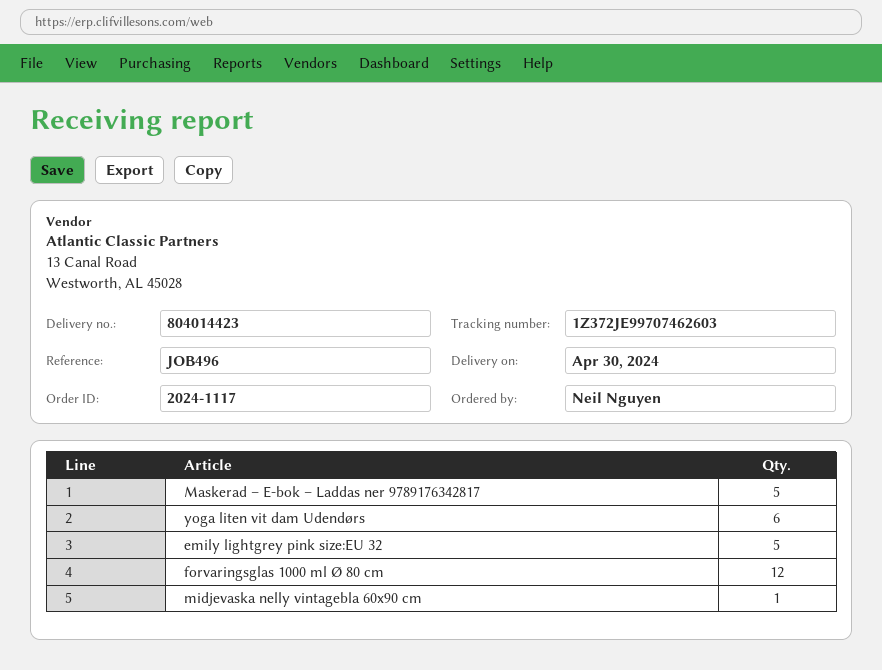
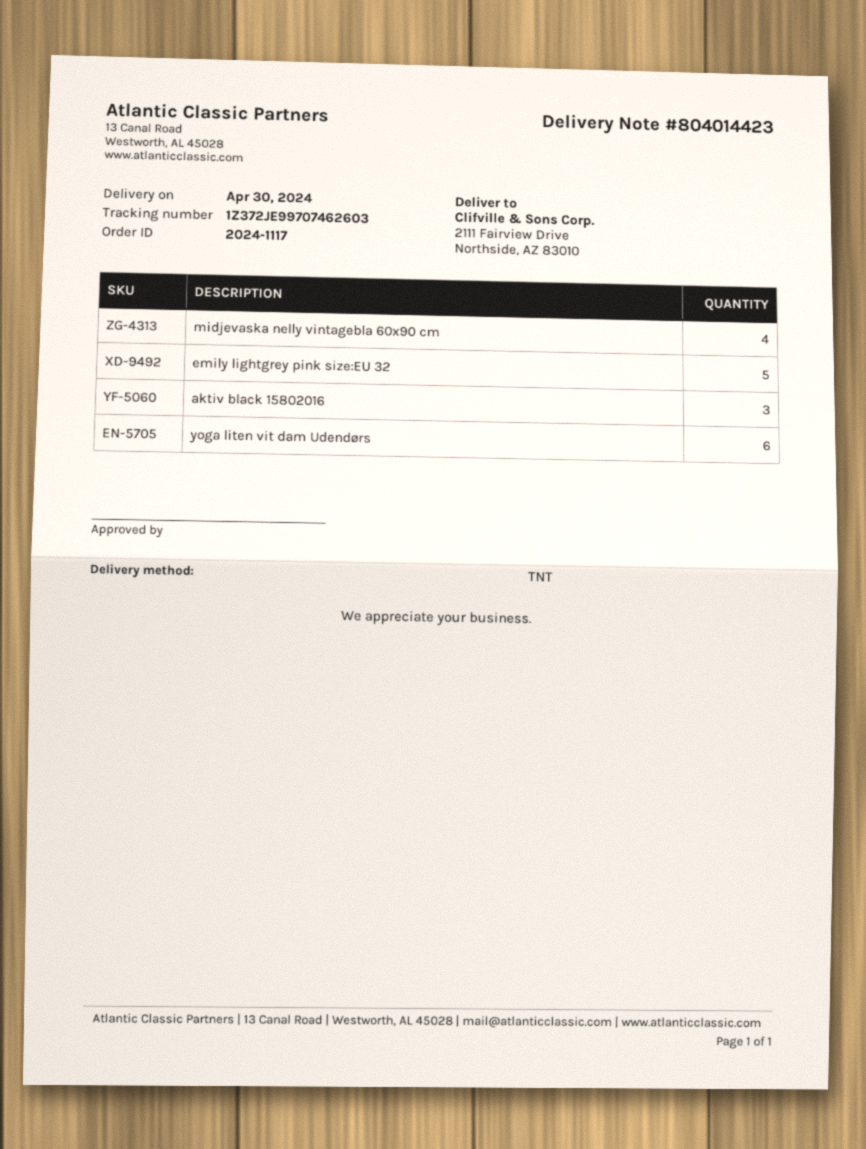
Maskerad – E-bok – Laddas ner 9789176342817: 5 -> none
forvaringsglas 1000 ml Ø 80 cm: 12 -> none
midjevaska nelly vintagebla 60x90 cm: 1 -> 4
aktiv black 15802016: none -> 3

